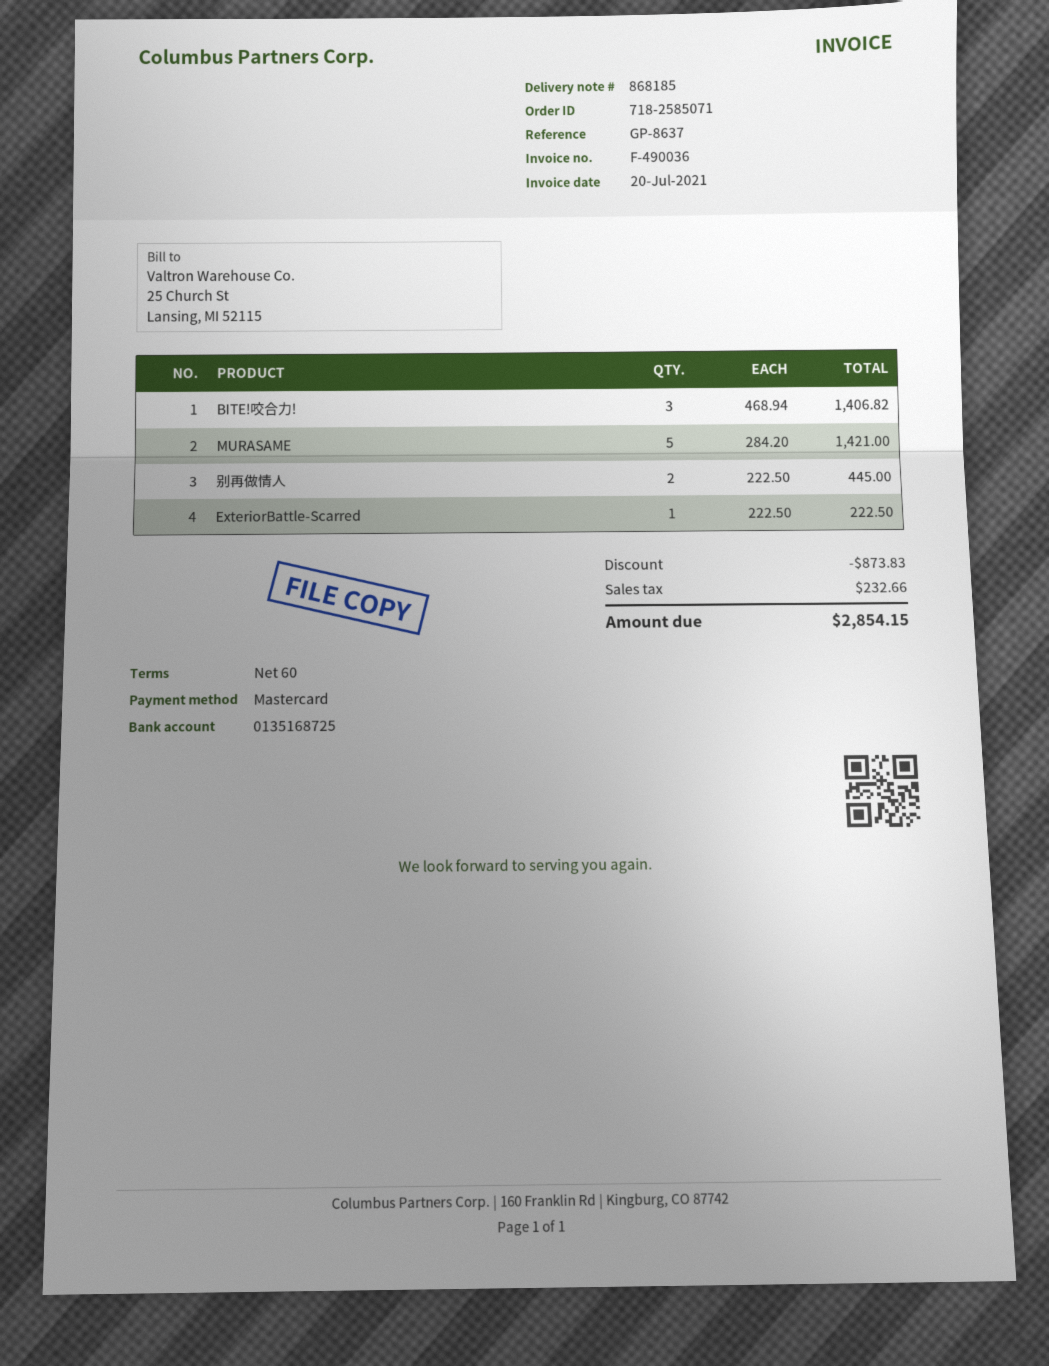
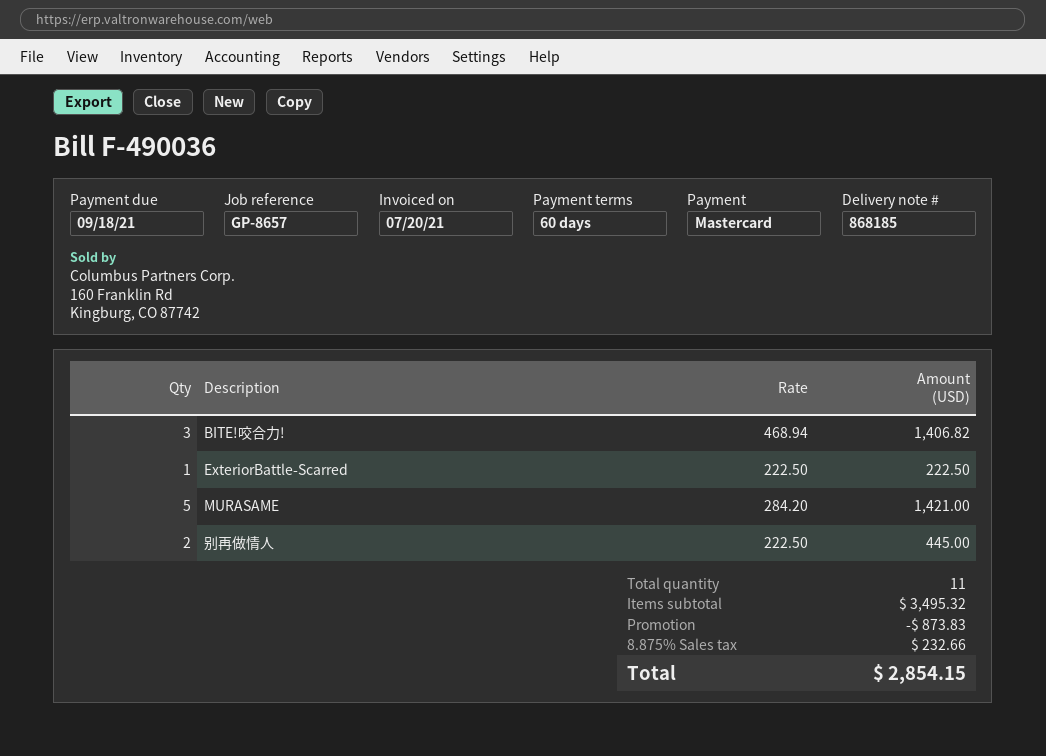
reference: GP-8637 -> GP-8657

